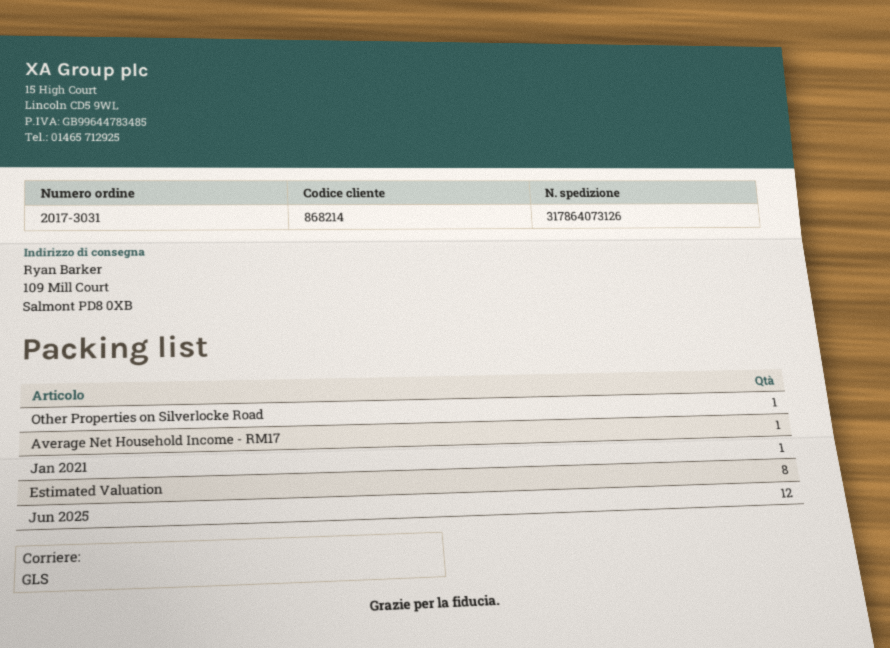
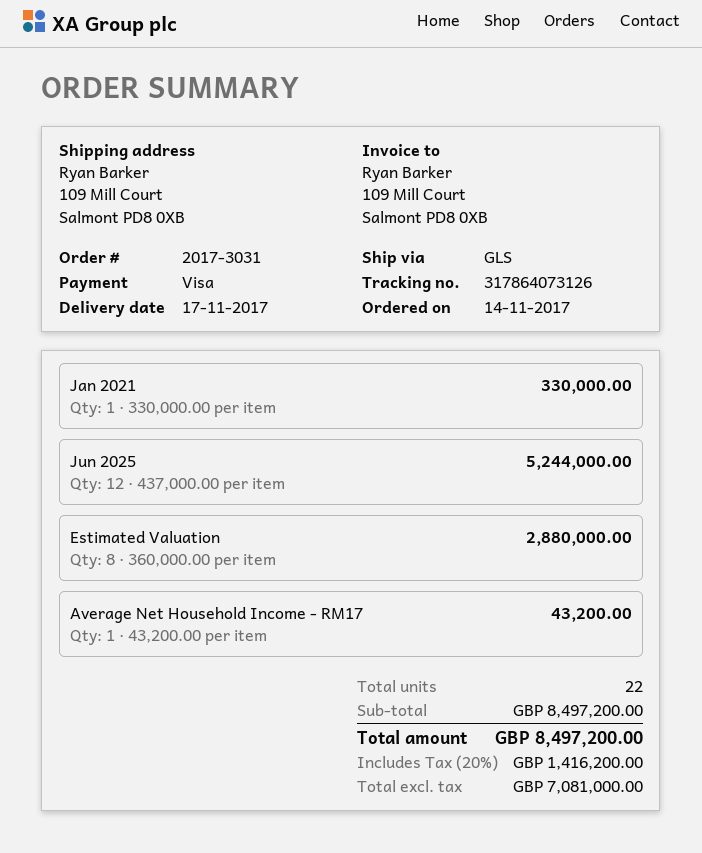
Other Properties on Silverlocke Road: 1 -> none

